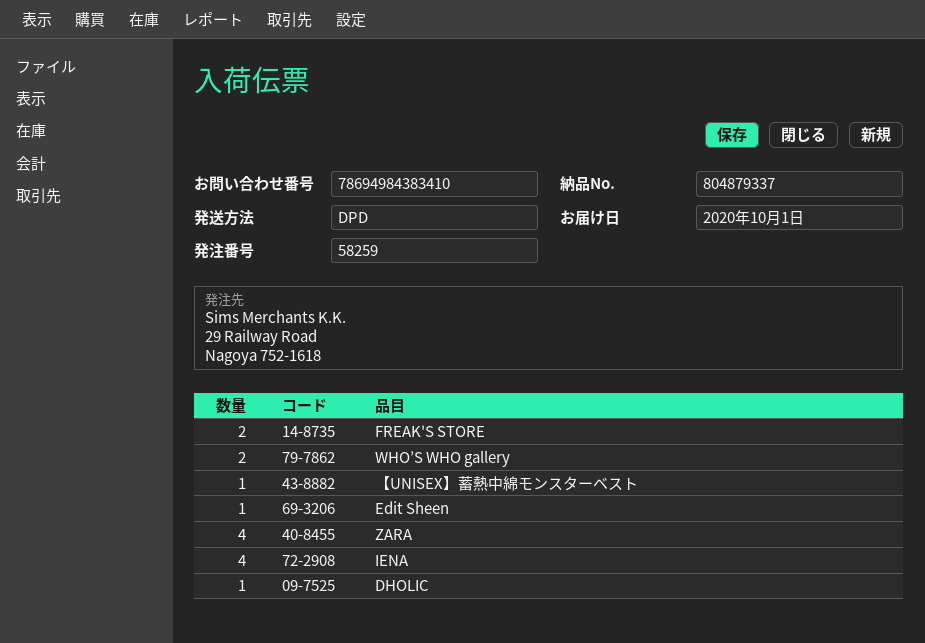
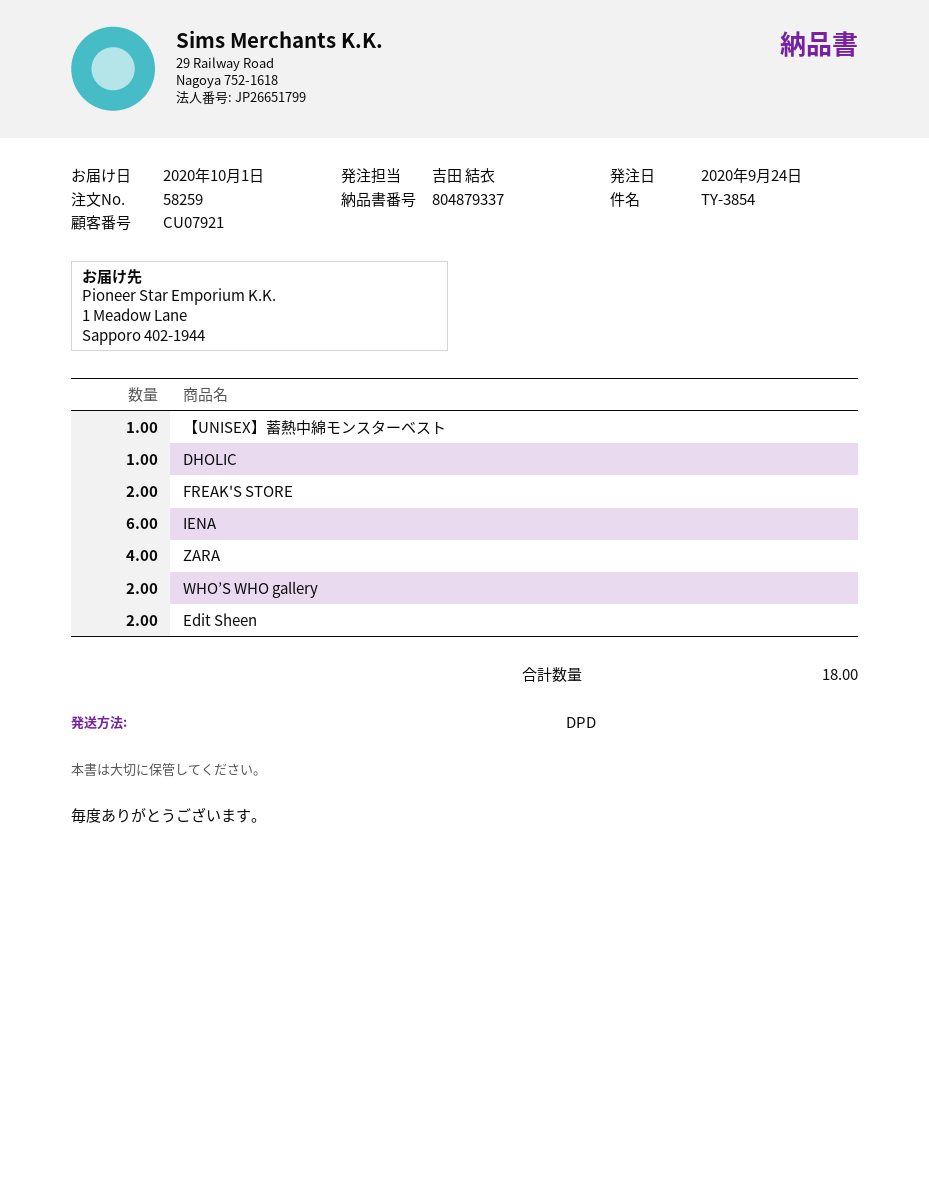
Edit Sheen: 1 -> 2
IENA: 4 -> 6

